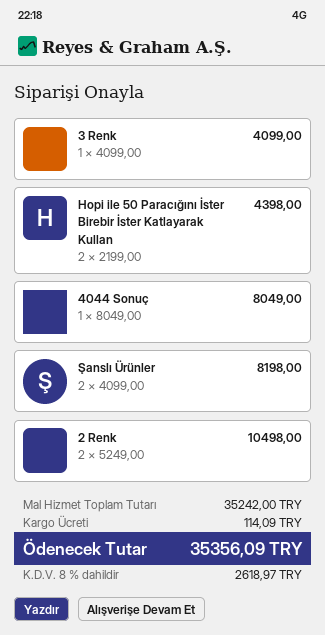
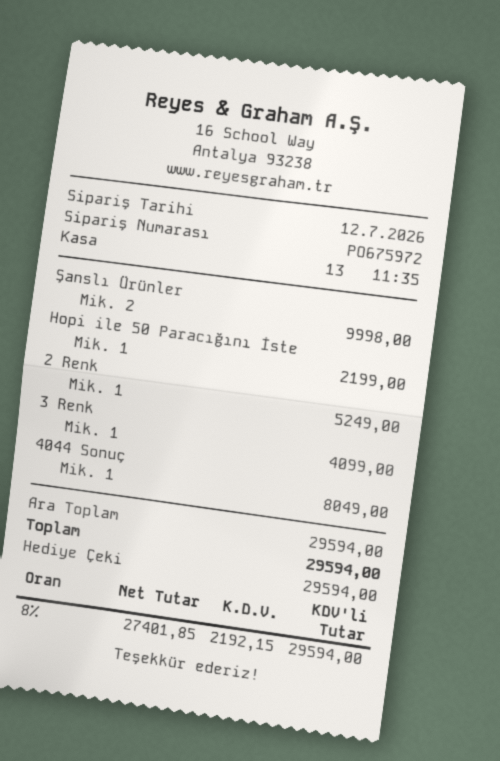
Hopi ile 50 Paracığını İster Birebir İster Katlayarak Kullan: 2 for 4398.00 -> 1 for 2199.00
Şanslı Ürünler: 2 for 8198.00 -> 2 for 9998.00
2 Renk: 2 for 10498.00 -> 1 for 5249.00
subtotal: 35242.00 -> 29594.00
shipping: 114.09 -> none
tax: 8% = 2618.97 -> 8% = 2192.15
total: 35356.09 -> 29594.00

